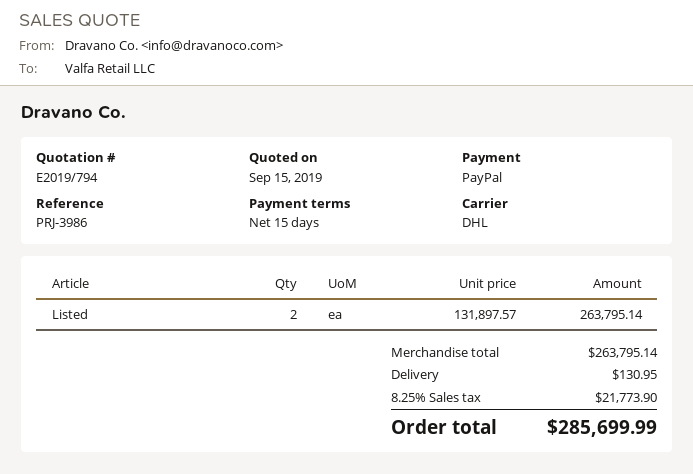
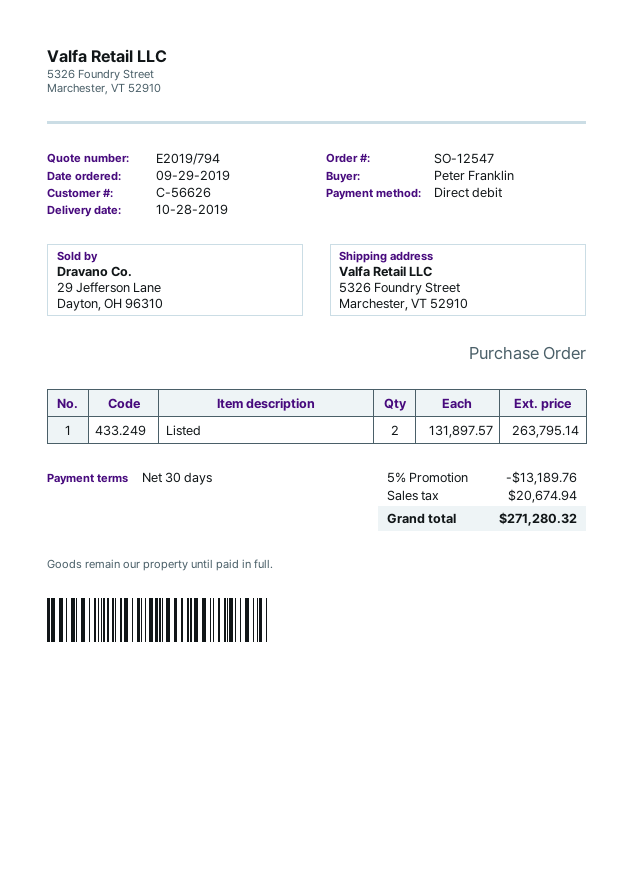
payment terms: 15 days -> 30 days
payment method: PayPal -> direct debit
discount: none -> 5% = 13189.76
shipping: 130.95 -> none
tax: 21773.90 -> 20674.94
total: 285699.99 -> 271280.32

